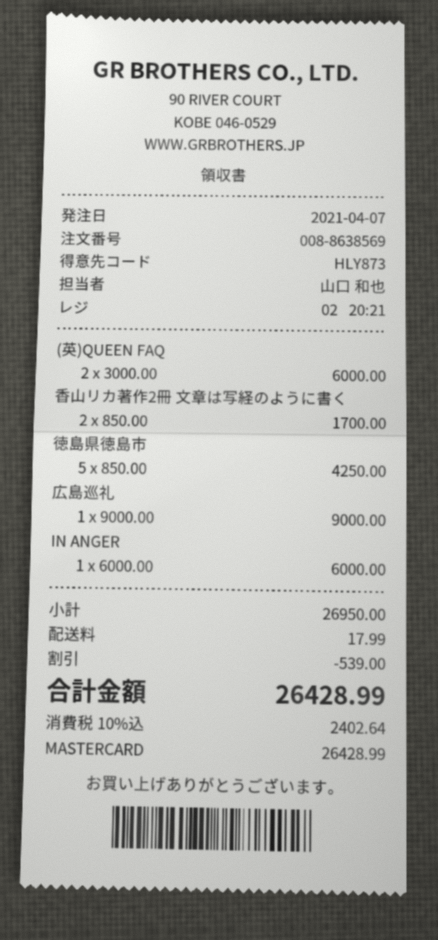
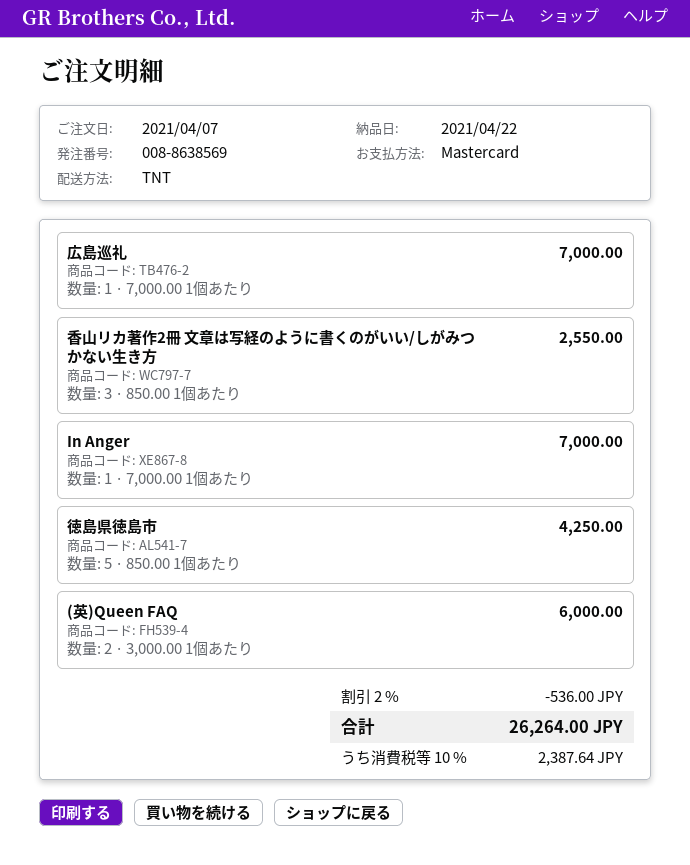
香山リカ著作2冊 文章は写経のように書く: 2 x 850.00 = 1700.00 -> 3 x 850.00 = 2550.00
広島巡礼: 1 x 9000.00 = 9000.00 -> 1 x 7000.00 = 7000.00
IN ANGER: 1 x 6000.00 = 6000.00 -> 1 x 7000.00 = 7000.00
discount: 539.00 -> 536.00
shipping: 17.99 -> none
tax: 10% = 2402.64 -> 10% = 2387.64
total: 26428.99 -> 26264.00

